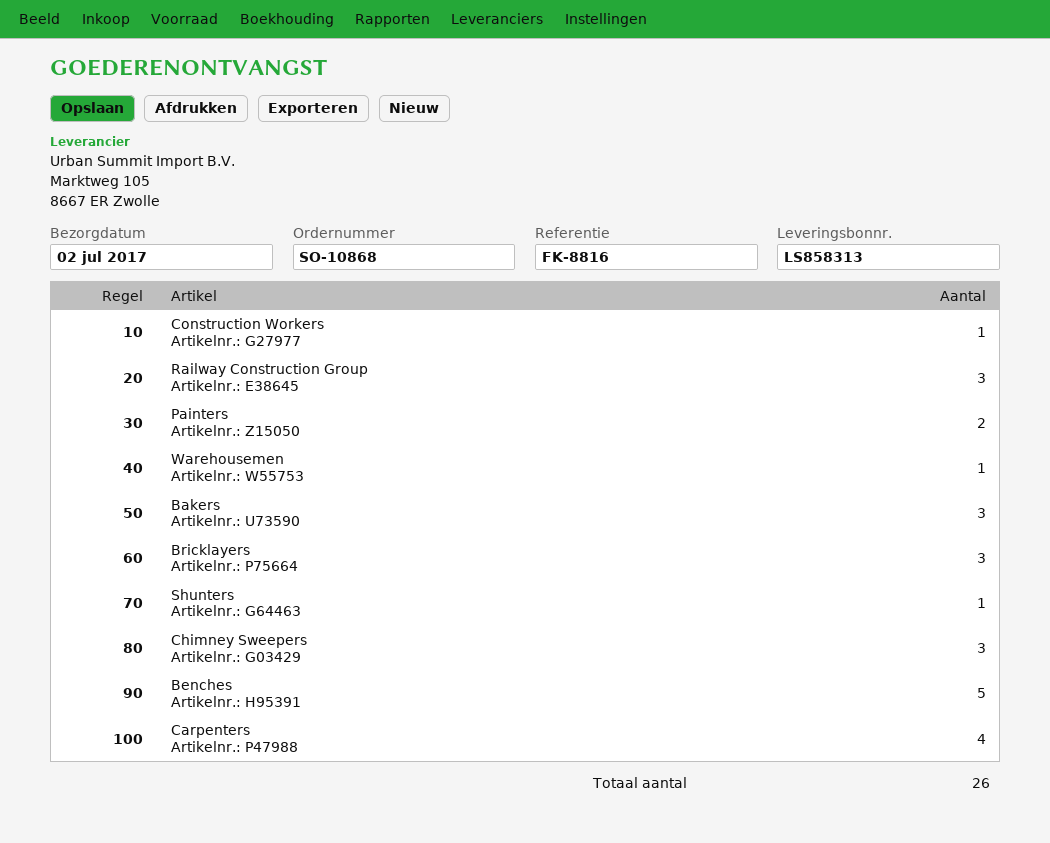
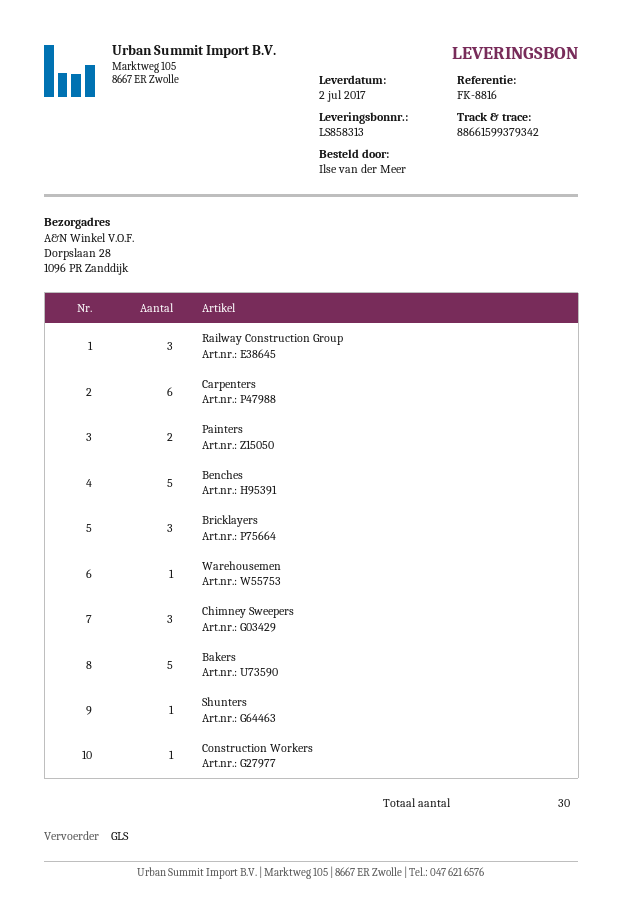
Bakers: 3 -> 5
Carpenters: 4 -> 6
total quantity: 26 -> 30

